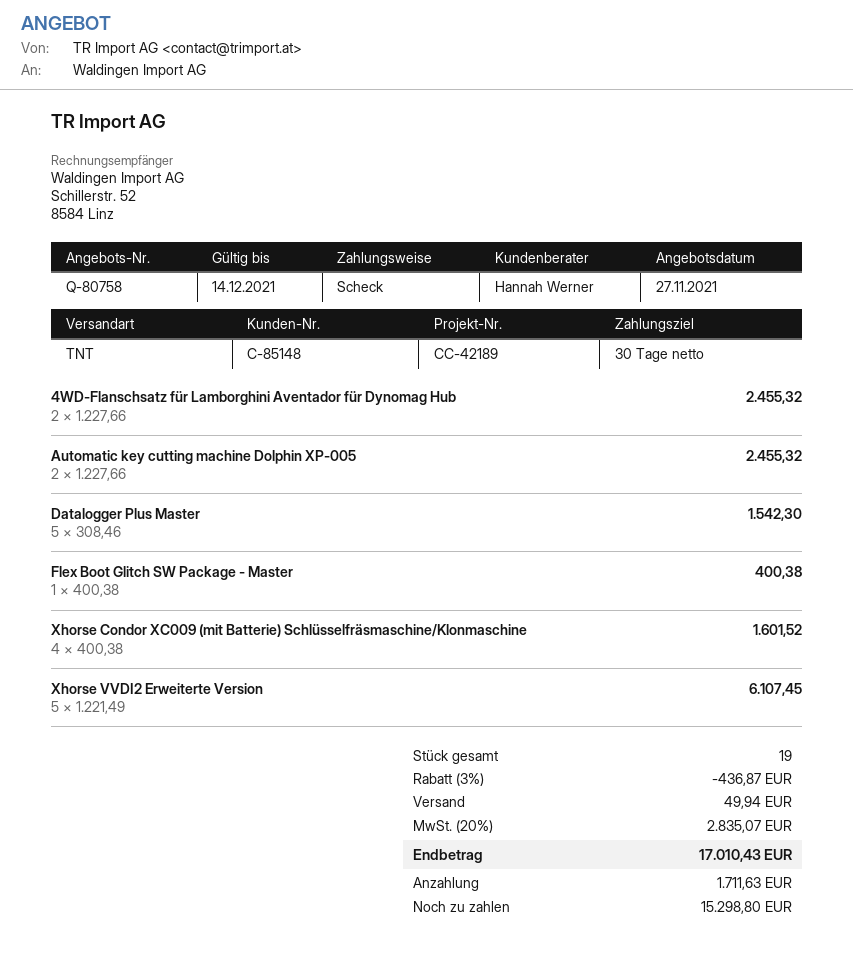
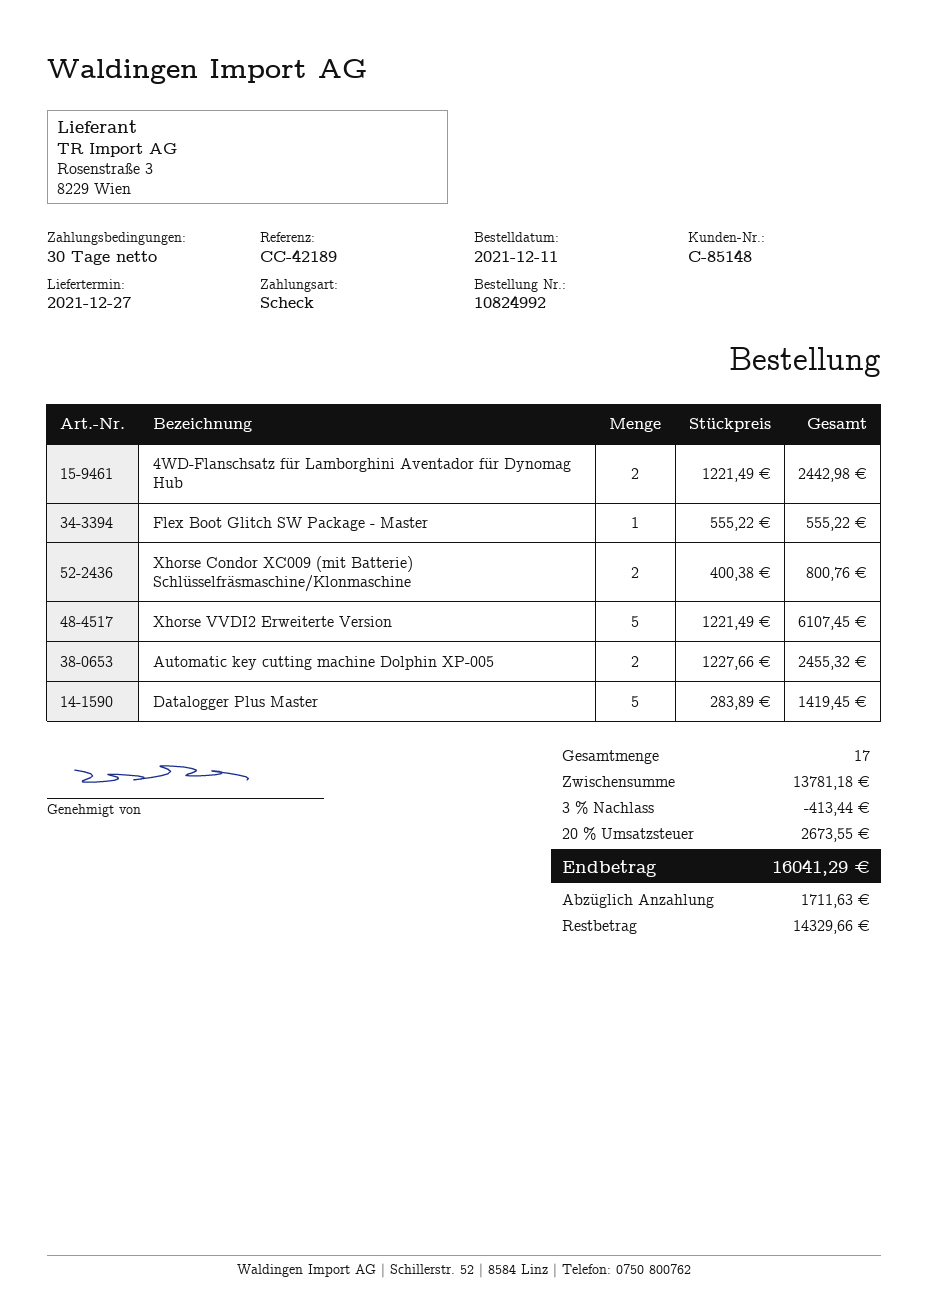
4WD-Flanschsatz für Lamborghini Aventador für Dynomag Hub: 2 x 1227.66 = 2455.32 -> 2 x 1221.49 = 2442.98
Datalogger Plus Master: 5 x 308.46 = 1542.30 -> 5 x 283.89 = 1419.45
Flex Boot Glitch SW Package - Master: 1 x 400.38 = 400.38 -> 1 x 555.22 = 555.22
Xhorse Condor XC009 (mit Batterie) Schlüsselfräsmaschine/Klonmaschine: 4 x 400.38 = 1601.52 -> 2 x 400.38 = 800.76
total quantity: 19 -> 17
discount: 3% = 436.87 -> 3% = 413.44
shipping: 49.94 -> none
tax: 20% = 2835.07 -> 20% = 2673.55
total: 17010.43 -> 16041.29
balance: 15298.80 -> 14329.66

